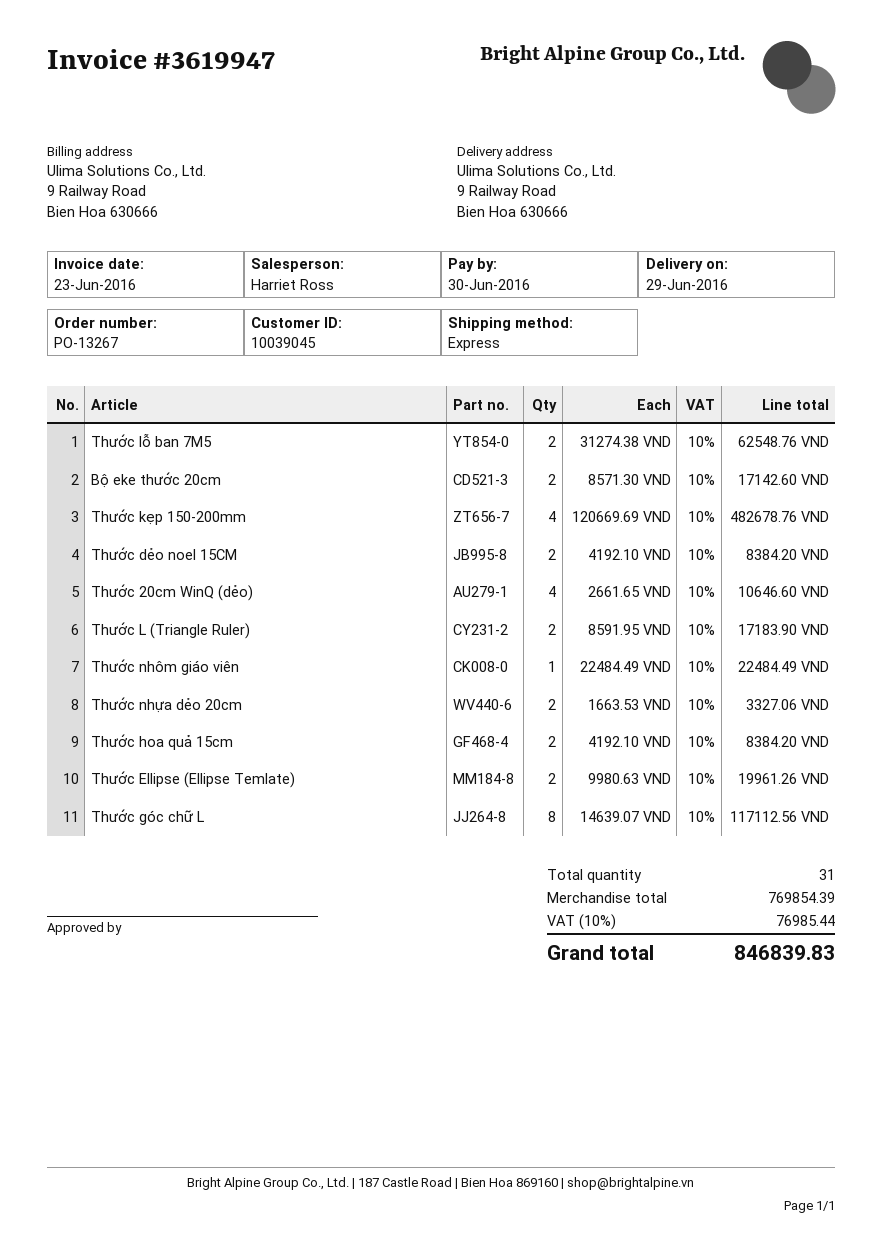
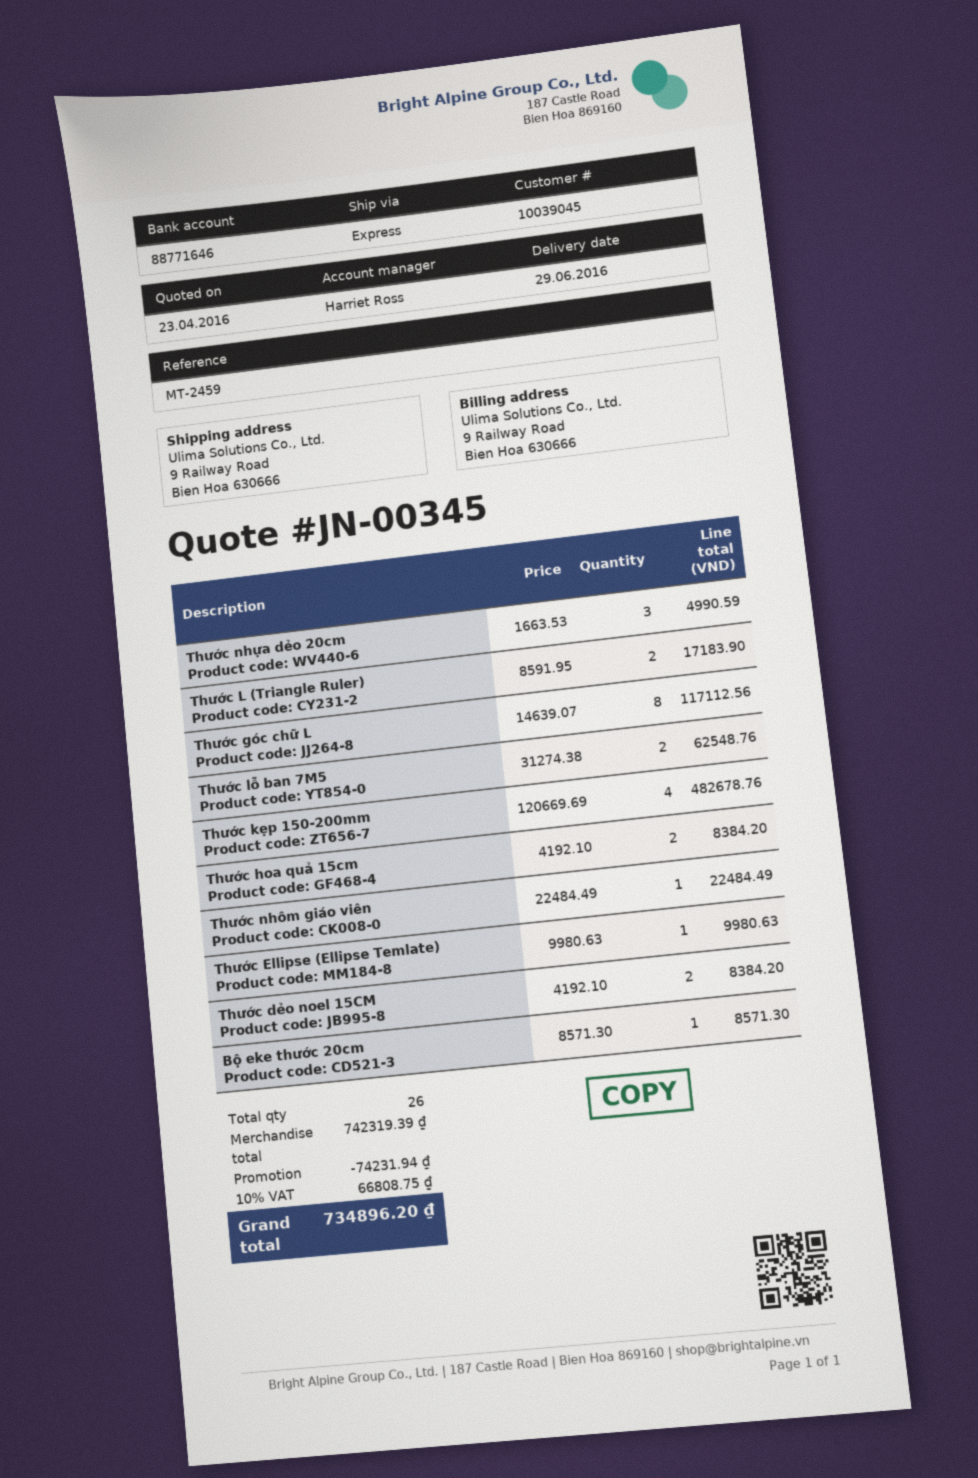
Bộ eke thước 20cm: 2 x 8571.30 = 17142.60 -> 1 x 8571.30 = 8571.30
Thước 20cm WinQ (dẻo): 4 x 2661.65 = 10646.60 -> none
Thước nhựa dẻo 20cm: 2 x 1663.53 = 3327.06 -> 3 x 1663.53 = 4990.59
Thước Ellipse (Ellipse Temlate): 2 x 9980.63 = 19961.26 -> 1 x 9980.63 = 9980.63
total quantity: 31 -> 26
subtotal: 769854.39 -> 742319.39
discount: none -> 74231.94
tax: 10% = 76985.44 -> 10% = 66808.75
total: 846839.83 -> 734896.20

